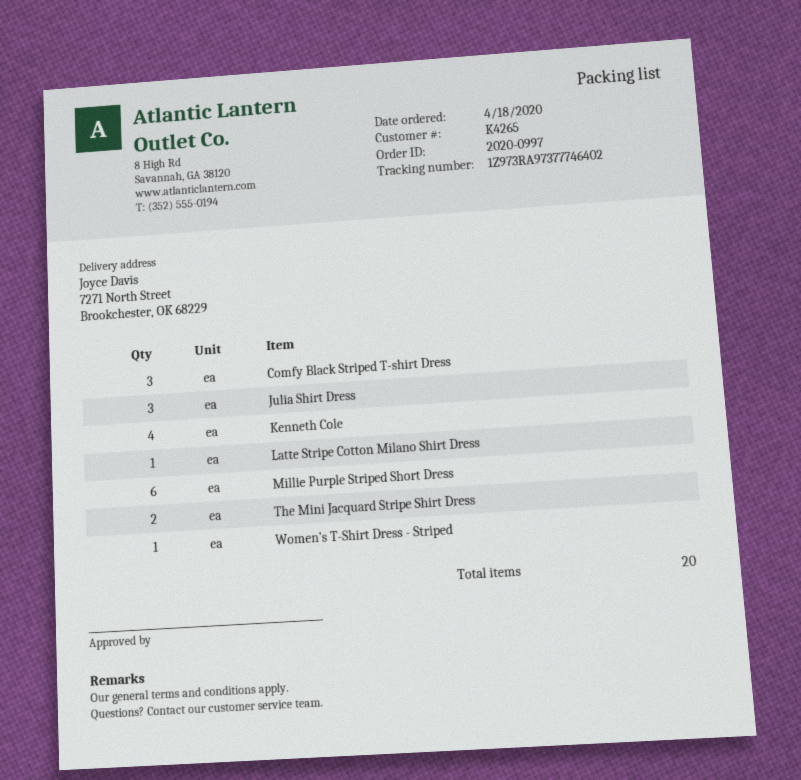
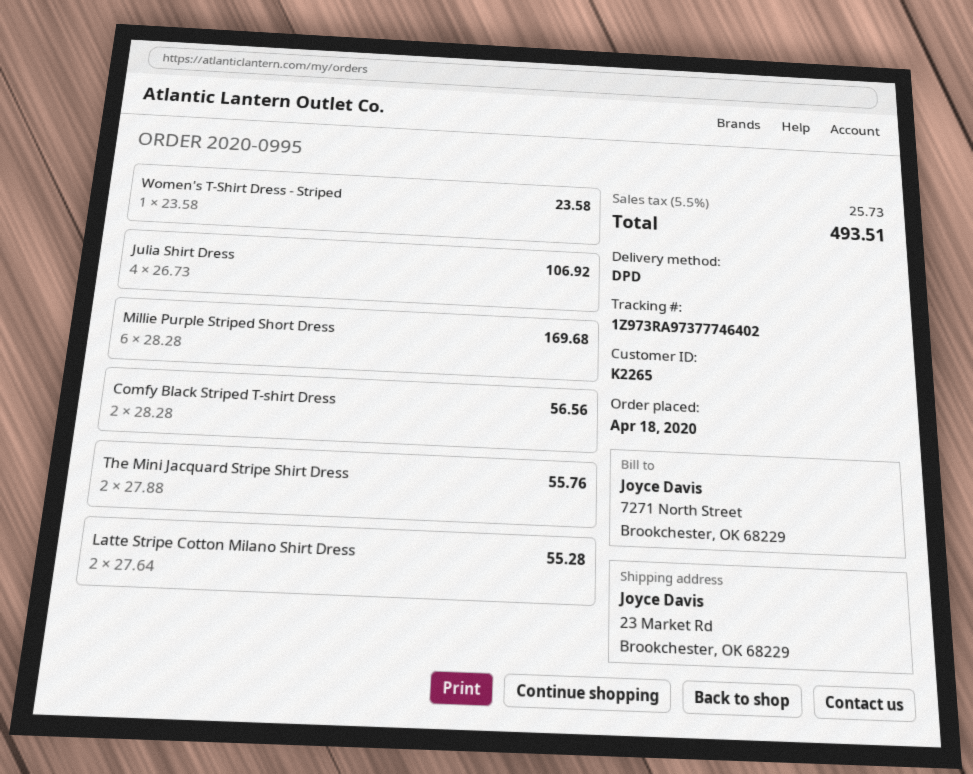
order number: 2020-0997 -> 2020-0995
customer number: K4265 -> K2265
ship to: 7271 North Street, Brookchester, OK 68229 -> 23 Market Rd, Brookchester, OK 68229
Comfy Black Striped T-shirt Dress: 3 -> 2
Julia Shirt Dress: 3 -> 4
Kenneth Cole: 4 -> none
Latte Stripe Cotton Milano Shirt Dress: 1 -> 2

